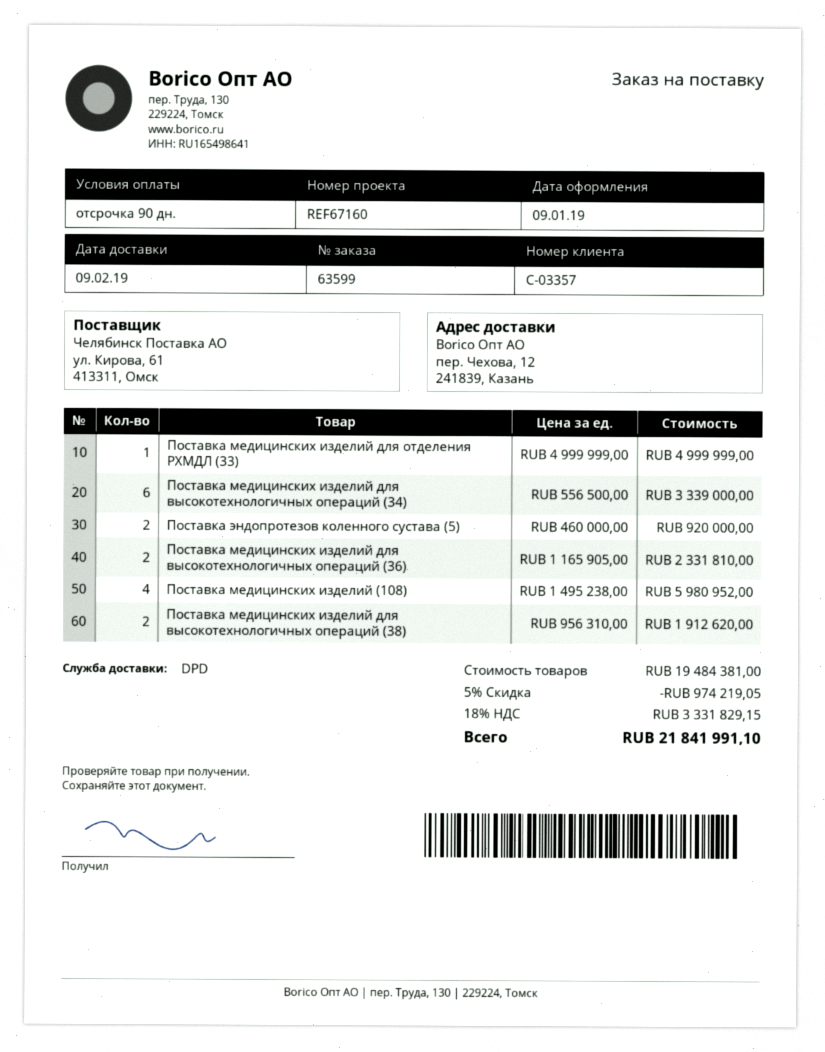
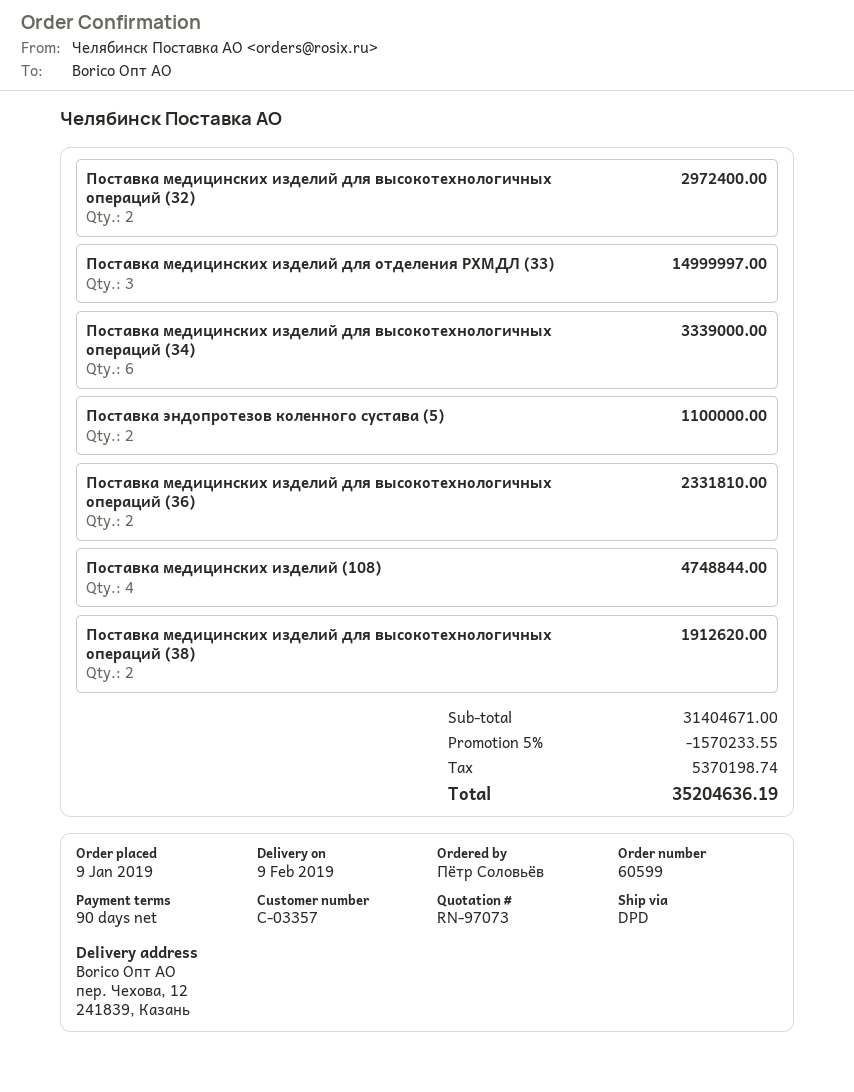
order number: 63599 -> 60599
Поставка медицинских изделий для отделения РХМДЛ (33): 1 for 4999999.00 -> 3 for 14999997.00
Поставка эндопротезов коленного сустава (5): 2 for 920000.00 -> 2 for 1100000.00
Поставка медицинских изделий (108): 4 for 5980952.00 -> 4 for 4748844.00
Поставка медицинских изделий для высокотехнологичных операций (32): none -> 2 for 2972400.00
subtotal: 19484381.00 -> 31404671.00
discount: 5% = 974219.05 -> 5% = 1570233.55
tax: 3331829.15 -> 5370198.74
total: 21841991.10 -> 35204636.19

